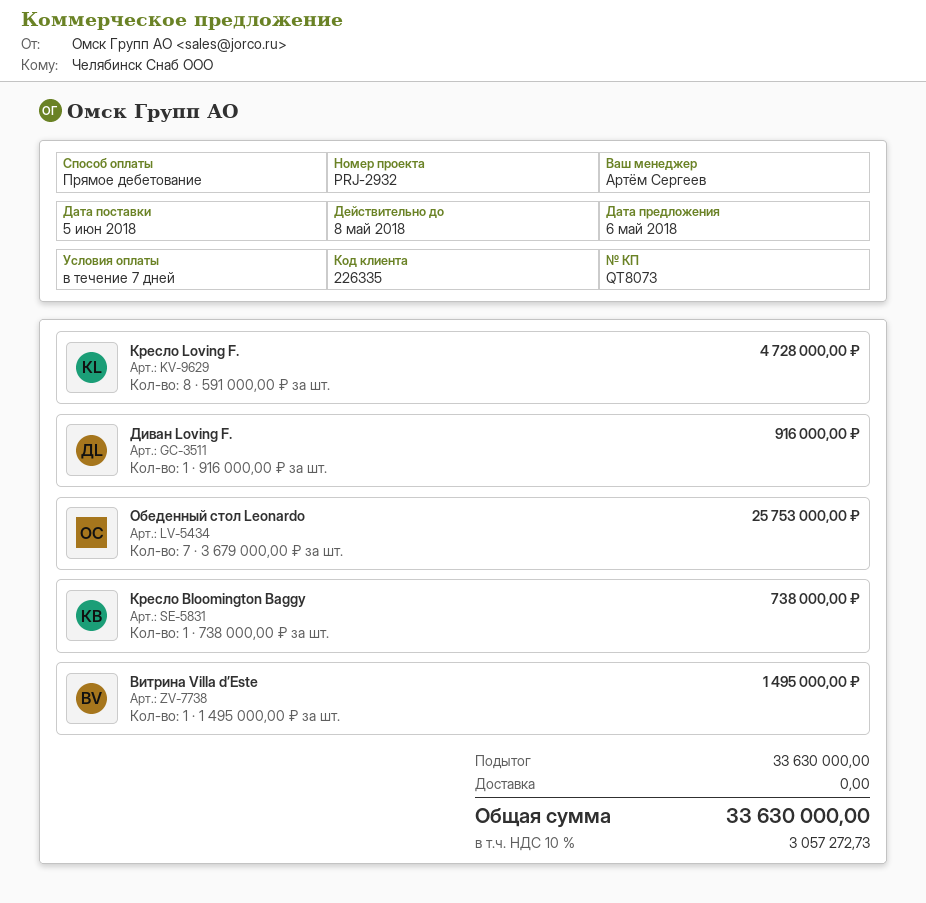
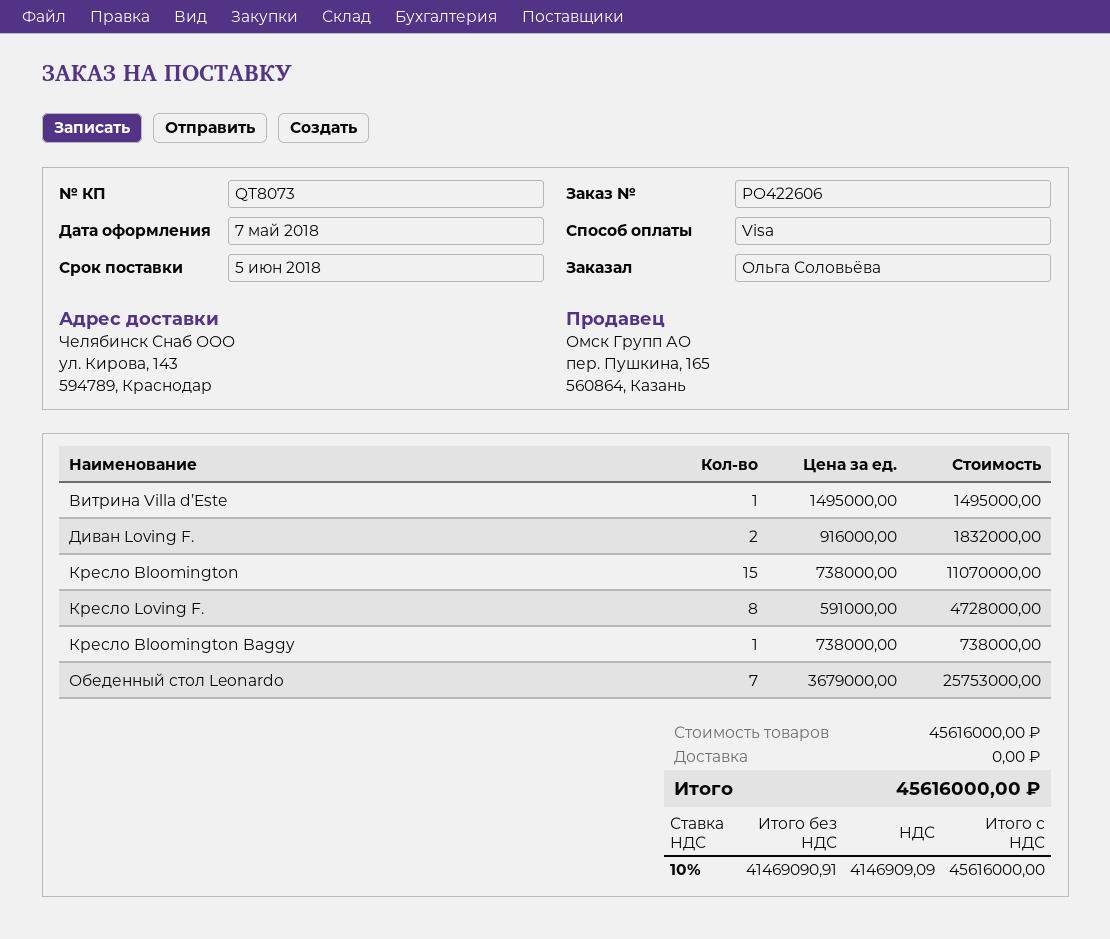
payment method: direct debit -> Visa
Диван Loving F.: 1 x 916000.00 = 916000.00 -> 2 x 916000.00 = 1832000.00
Кресло Bloomington: none -> 15 x 738000.00 = 11070000.00
subtotal: 33630000.00 -> 45616000.00
tax: 10% = 3057272.73 -> 10% = 4146909.09
total: 33630000.00 -> 45616000.00

